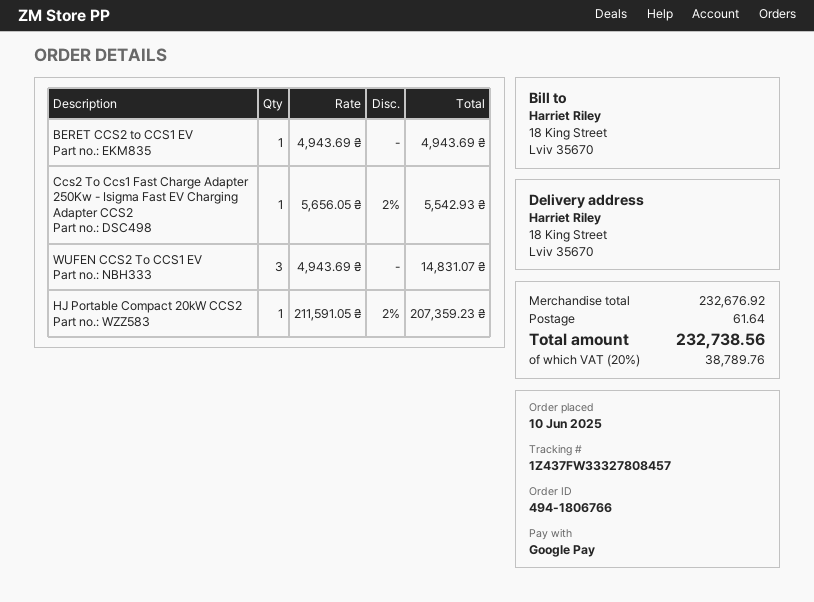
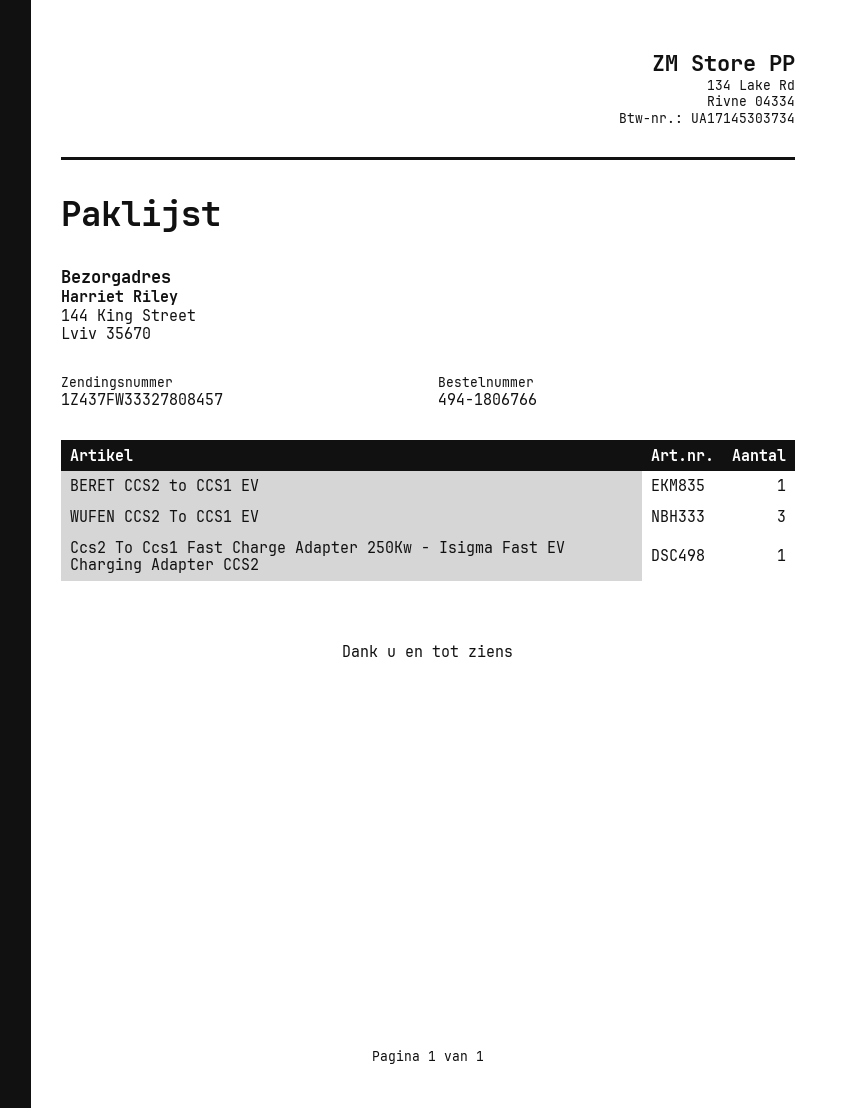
ship to: 18 King Street, Lviv 35670 -> 144 King Street, Lviv 35670
HJ Portable Compact 20kW CCS2: 1 -> none

